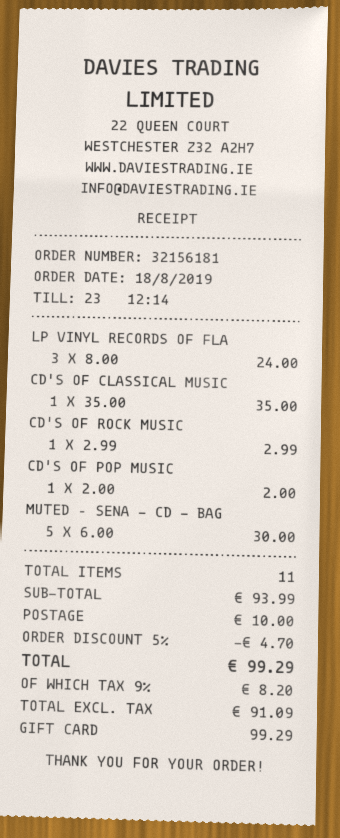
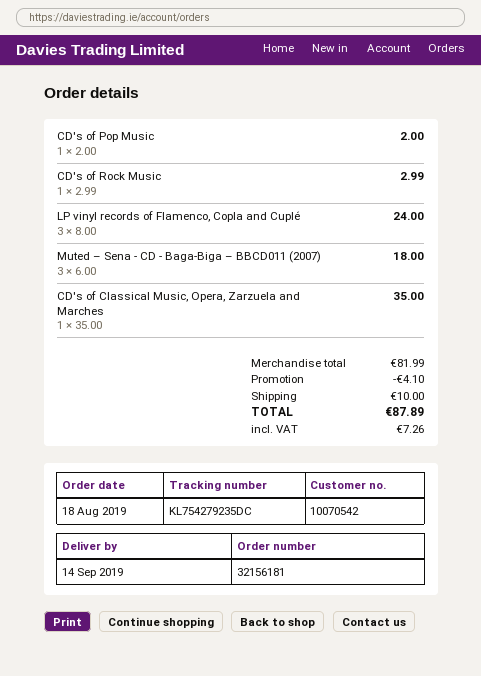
MUTED – SENA - CD - BAG: 5 x 6.00 = 30.00 -> 3 x 6.00 = 18.00
subtotal: 93.99 -> 81.99
discount: 4.70 -> 4.10
tax: 8.20 -> 7.26
total: 99.29 -> 87.89

